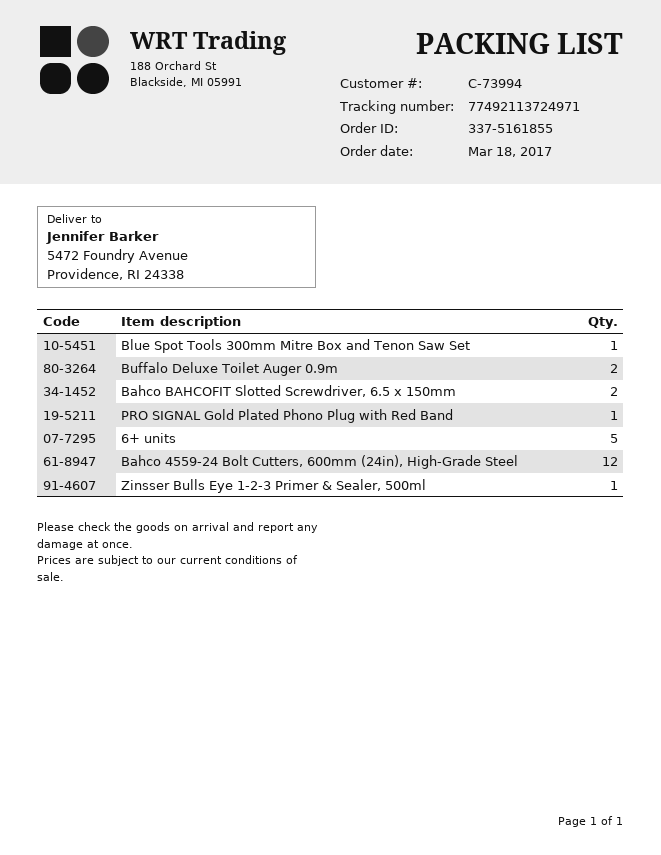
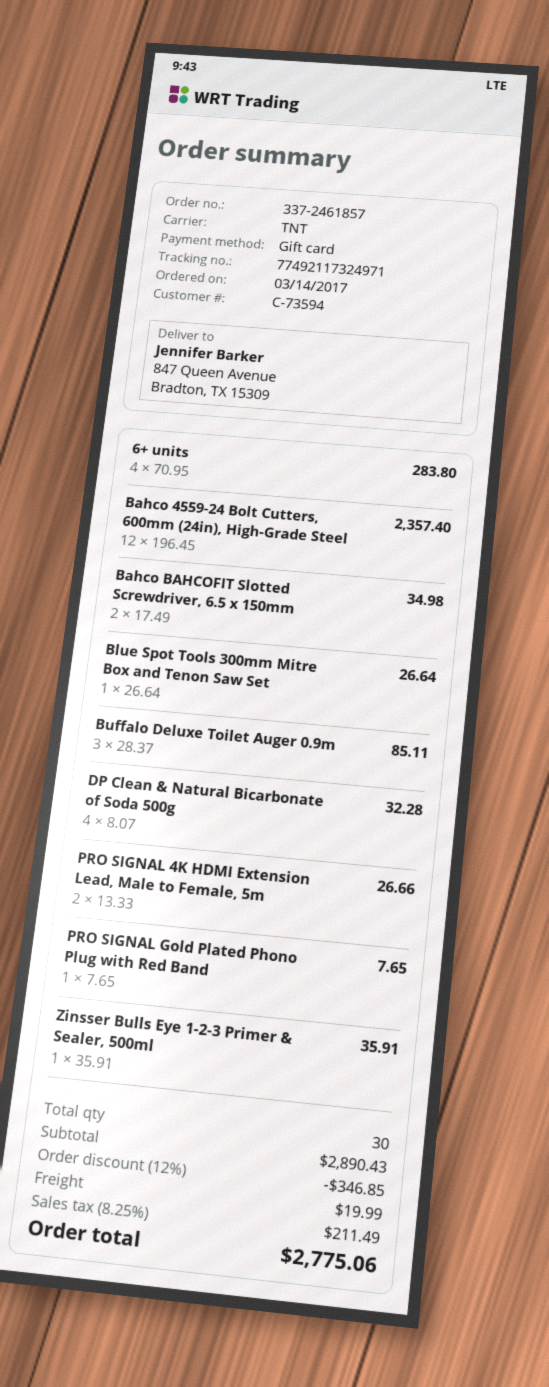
order number: 337-5161855 -> 337-2461857
order date: 2017-03-18 -> 2017-03-14
customer number: C-73994 -> C-73594
tracking number: 77492113724971 -> 77492117324971
ship to: 5472 Foundry Avenue, Providence, RI 24338 -> 847 Queen Avenue, Bradton, TX 15309
Buffalo Deluxe Toilet Auger 0.9m: 2 -> 3
6+ units: 5 -> 4
DP Clean & Natural Bicarbonate of Soda 500g: none -> 4
PRO SIGNAL 4K HDMI Extension Lead, Male to Female, 5m: none -> 2

